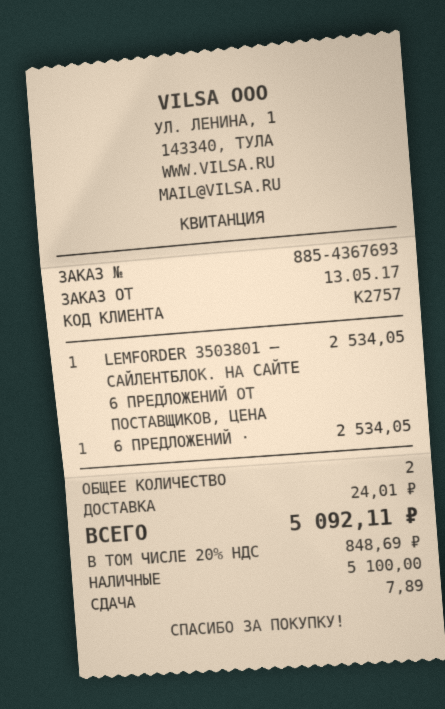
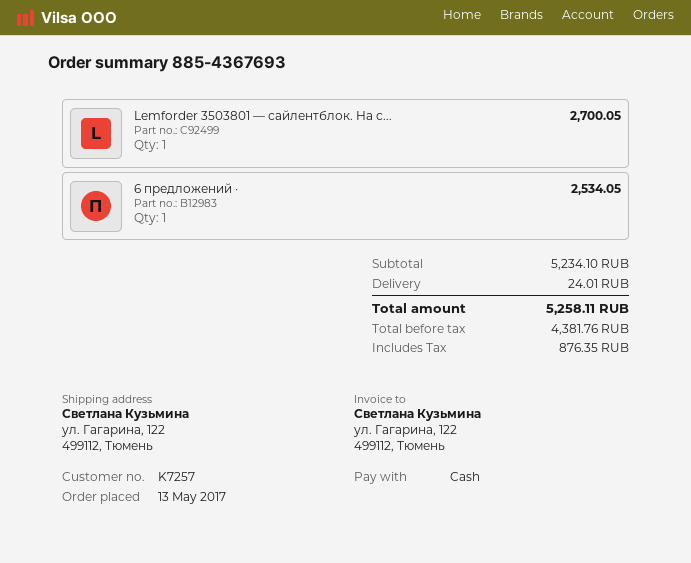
customer number: K2757 -> K7257
LEMFORDER 3503801 — САЙЛЕНТБЛОК. НА САЙТЕ 6 ПРЕДЛОЖЕНИЙ ОТ ПОСТАВЩИКОВ, ЦЕНА: 1 for 2534.05 -> 1 for 2700.05
tax: 848.69 -> 876.35
total: 5092.11 -> 5258.11

